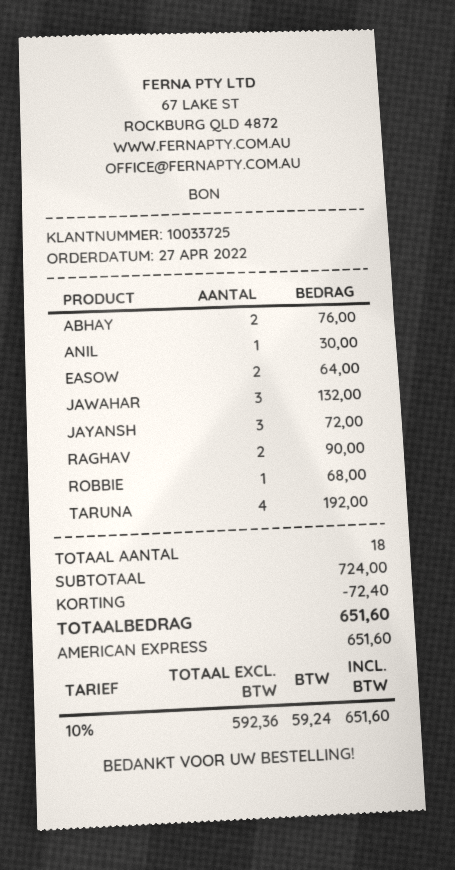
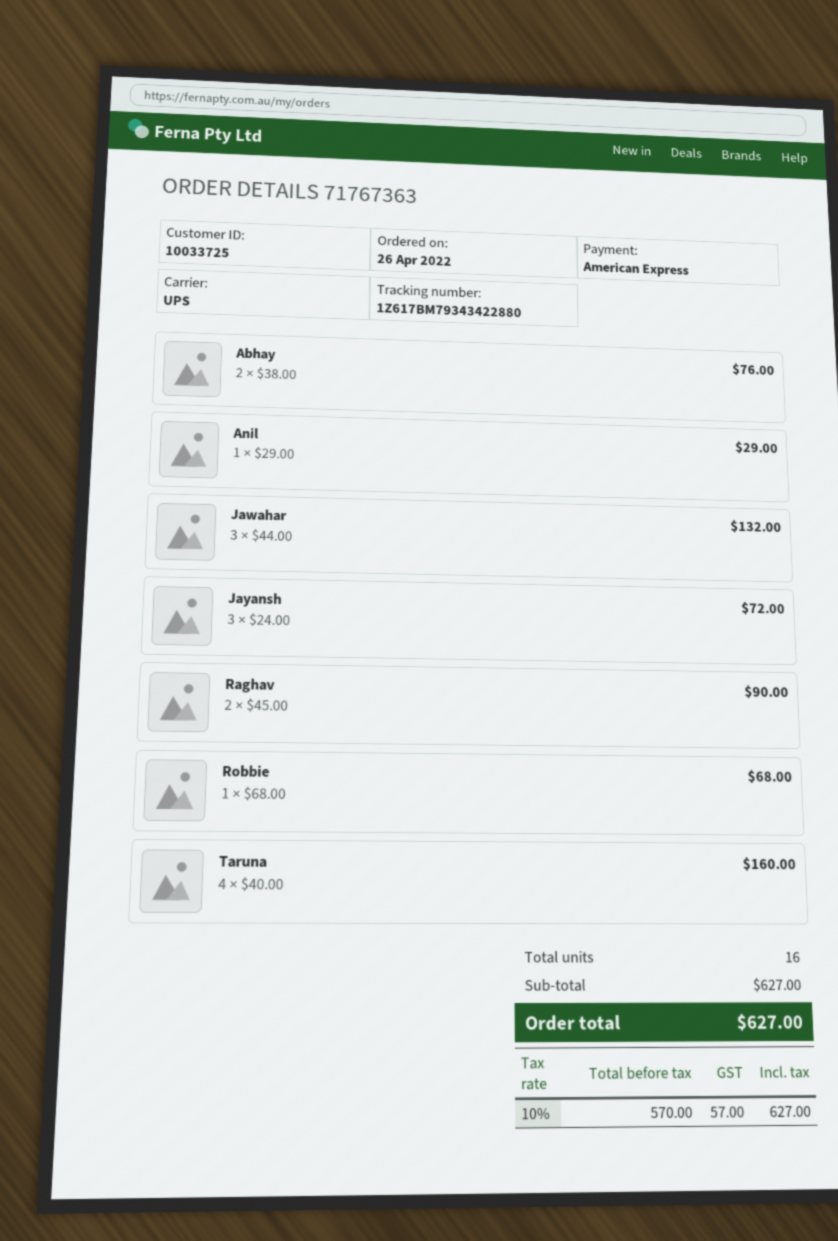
order date: 2022-04-27 -> 2022-04-26
ANIL: 1 for 30.00 -> 1 for 29.00
EASOW: 2 for 64.00 -> none
TARUNA: 4 for 192.00 -> 4 for 160.00
total quantity: 18 -> 16
subtotal: 724.00 -> 627.00
discount: 72.40 -> none
net: 592.36 -> 570.00
tax: 10% = 59.24 -> 10% = 57.00
total: 651.60 -> 627.00

